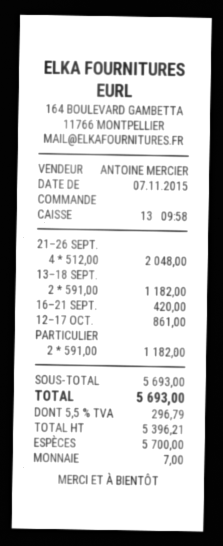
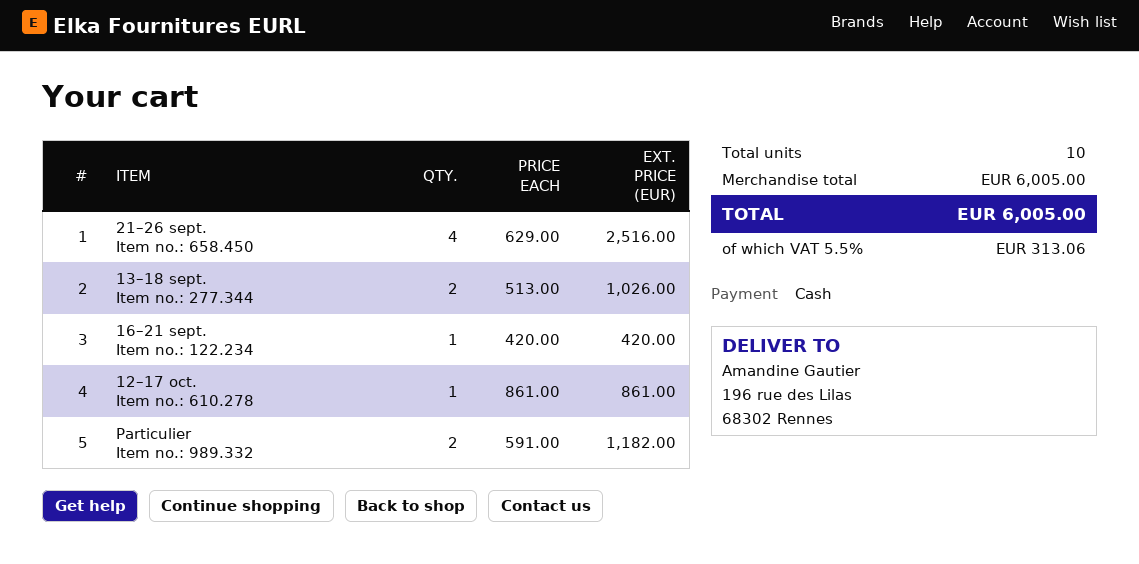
21–26 SEPT.: 4 x 512.00 = 2048.00 -> 4 x 629.00 = 2516.00
13–18 SEPT.: 2 x 591.00 = 1182.00 -> 2 x 513.00 = 1026.00
subtotal: 5693.00 -> 6005.00
tax: 5.5% = 296.79 -> 5.5% = 313.06
total: 5693.00 -> 6005.00

